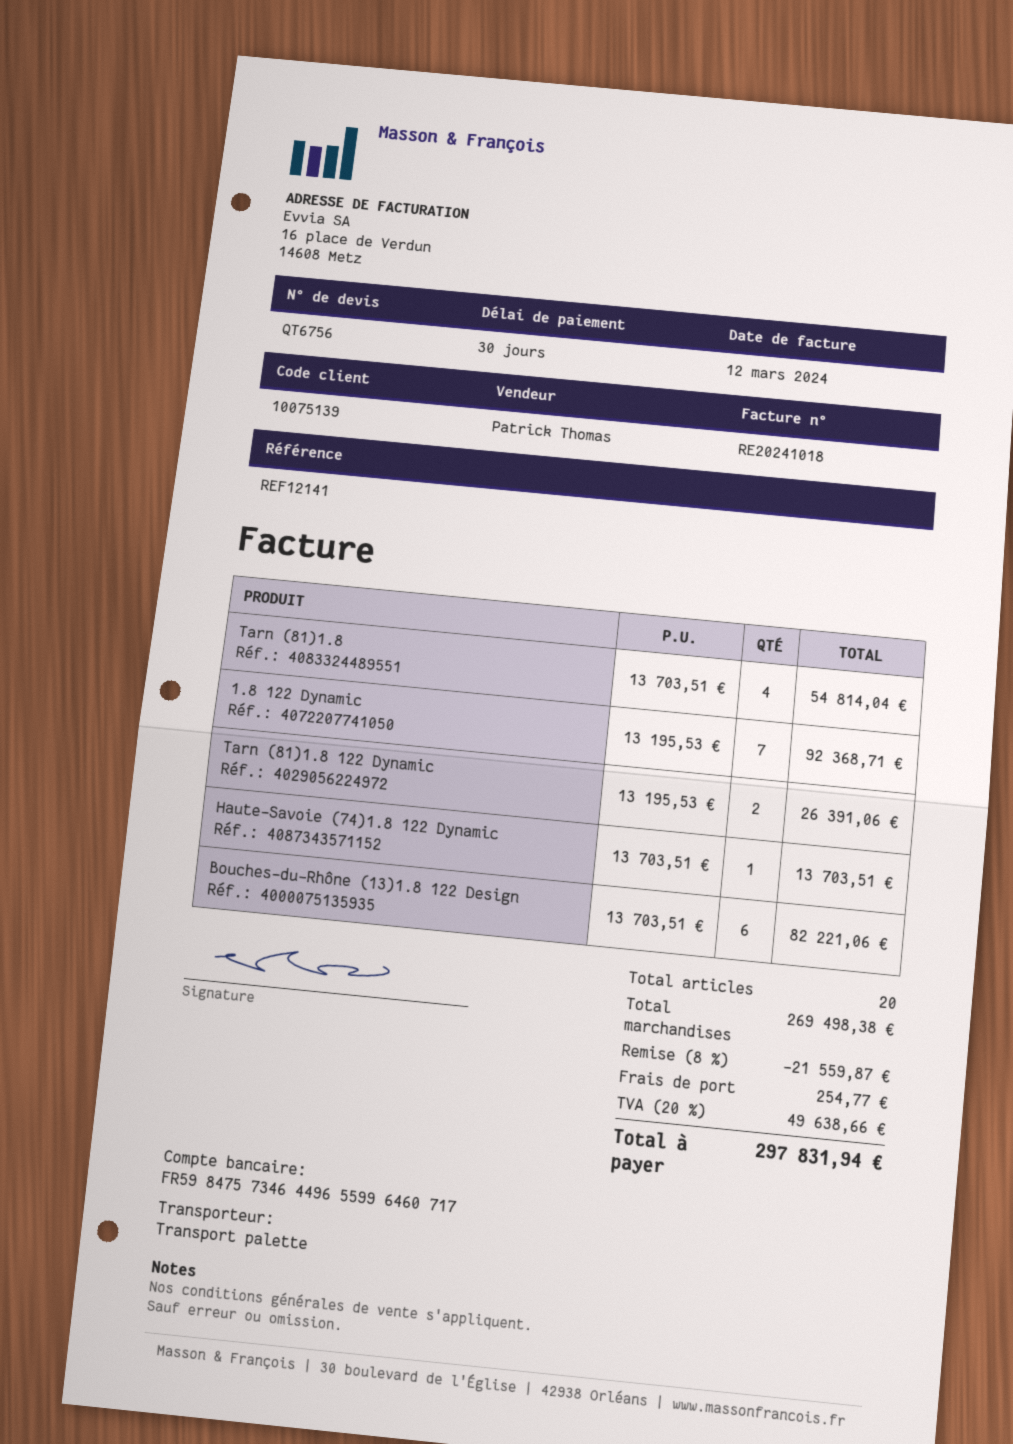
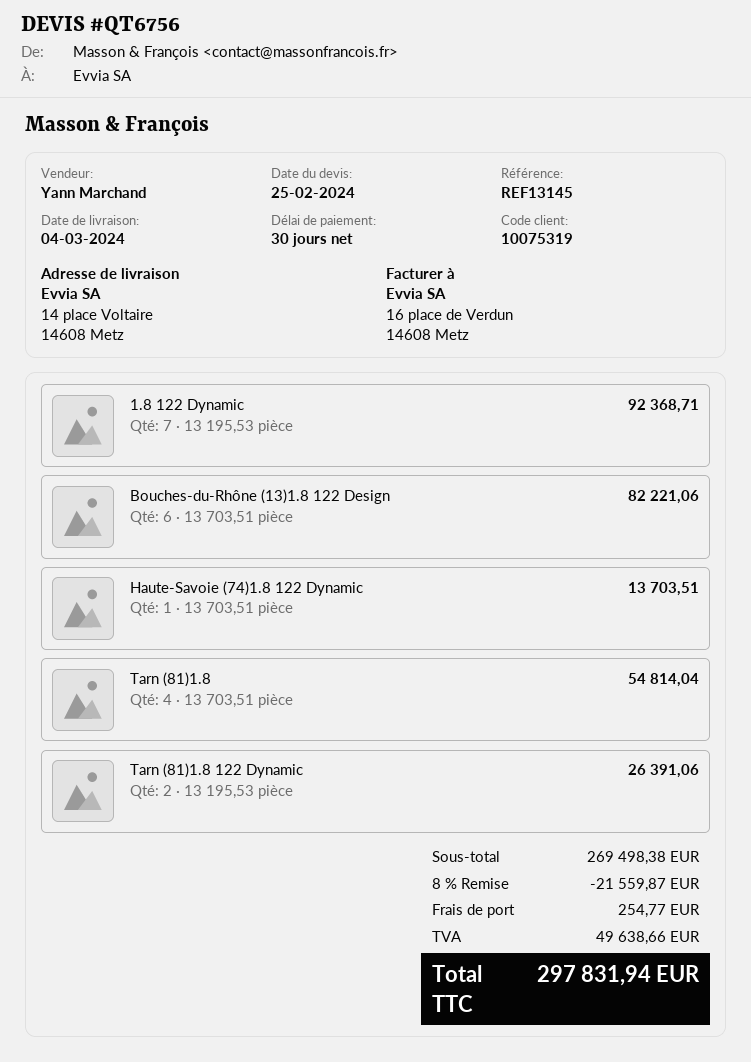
customer number: 10075139 -> 10075319
reference: REF12141 -> REF13145
sales rep: Patrick Thomas -> Yann Marchand

